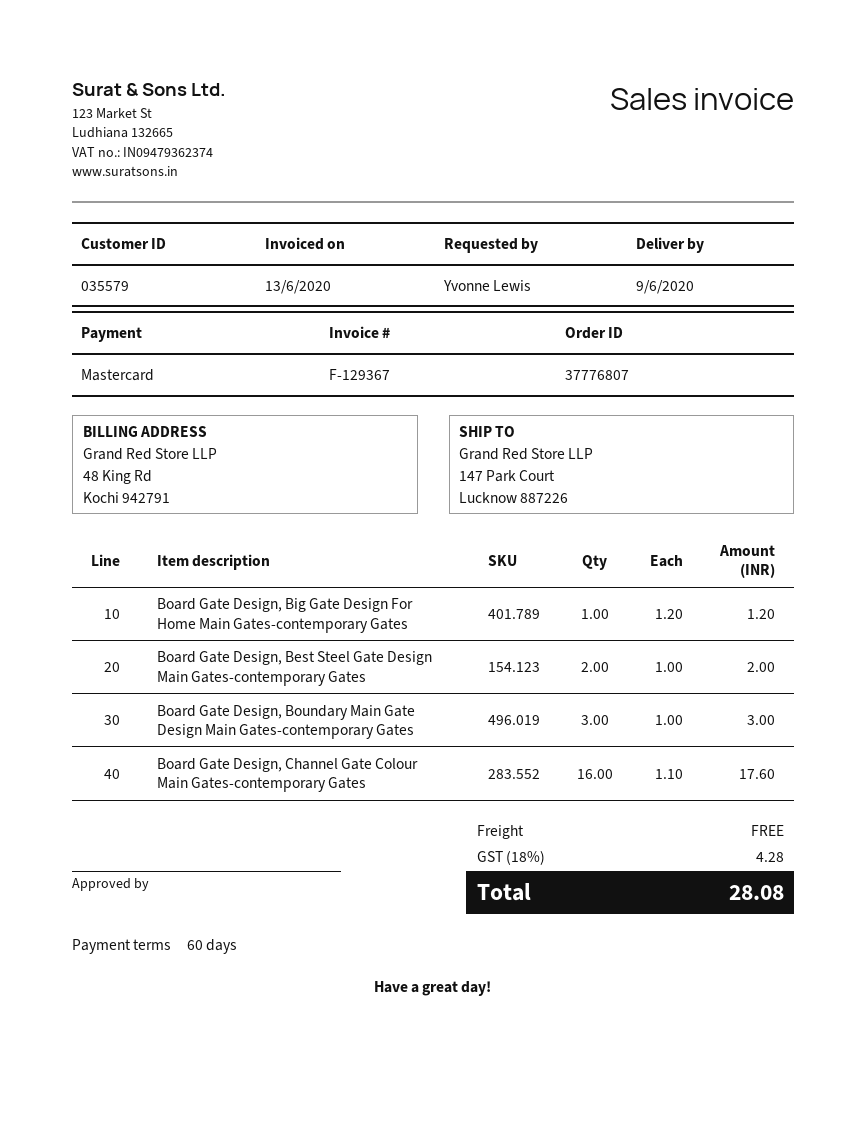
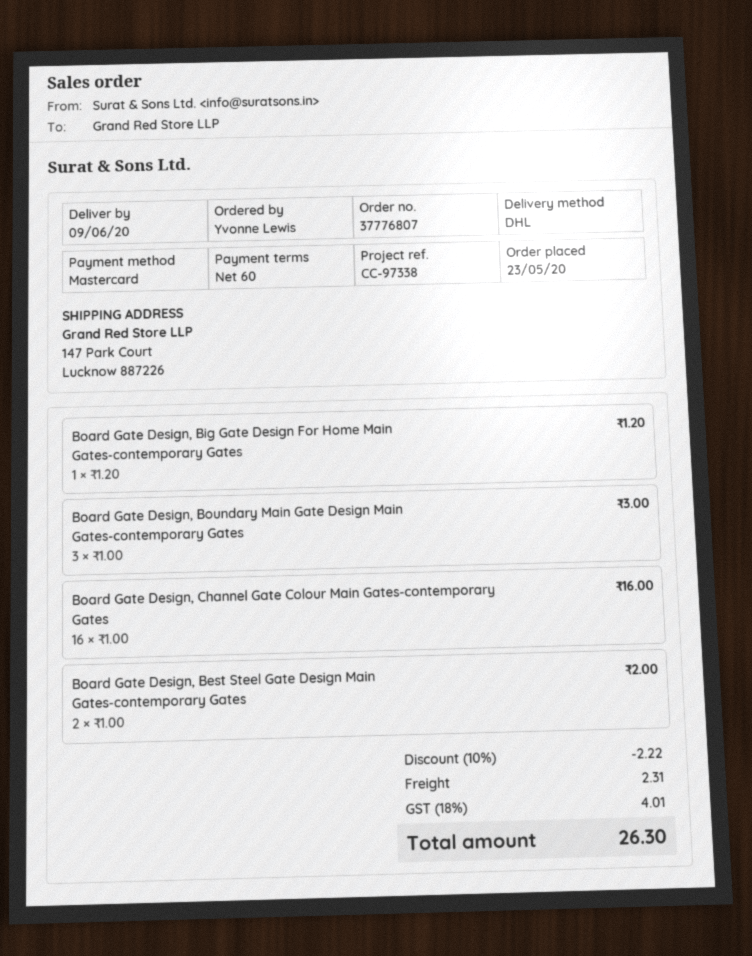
Board Gate Design, Channel Gate Colour Main Gates-contemporary Gates: 16 x 1.10 = 17.60 -> 16 x 1.00 = 16.00
discount: none -> 10% = 2.22
shipping: 0.00 -> 2.31
tax: 18% = 4.28 -> 18% = 4.01
total: 28.08 -> 26.30

